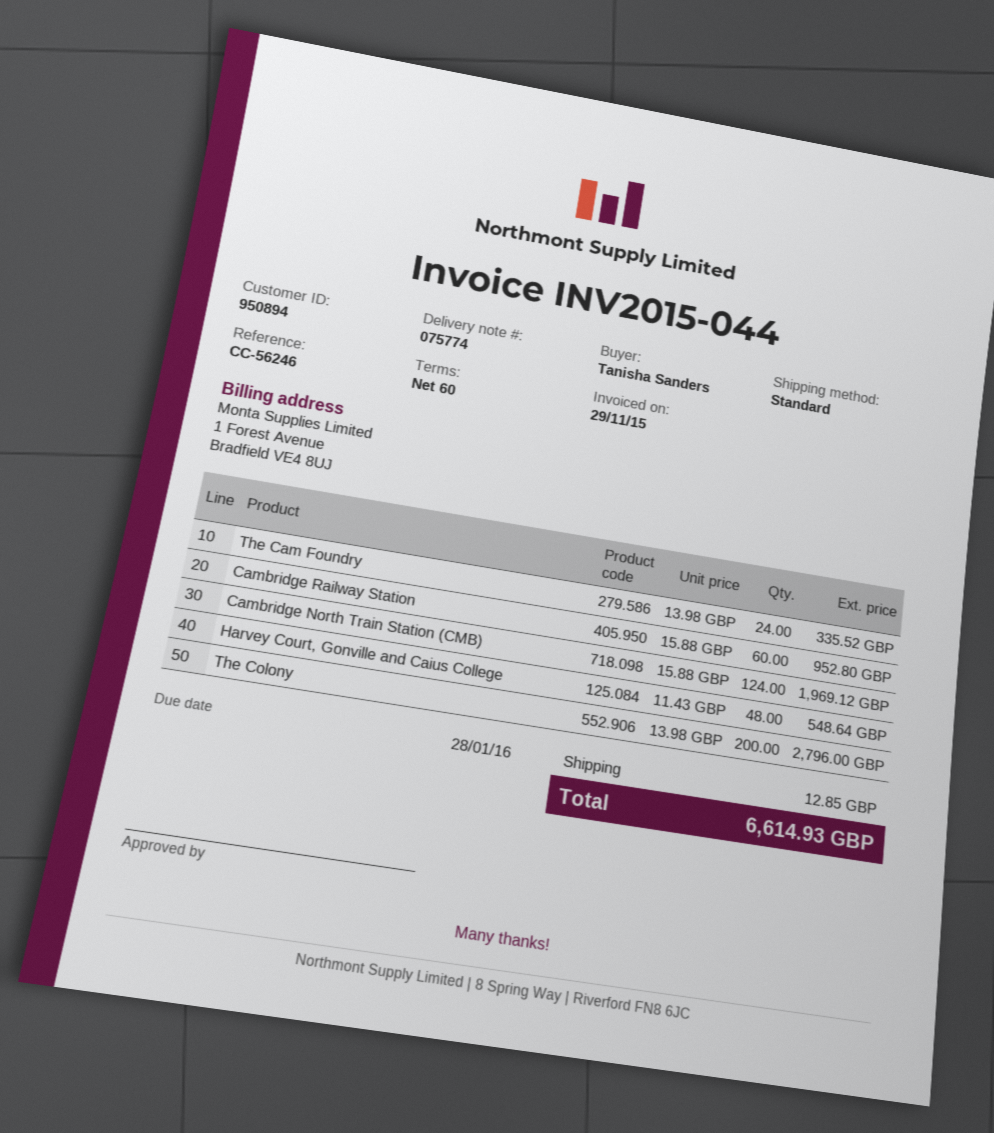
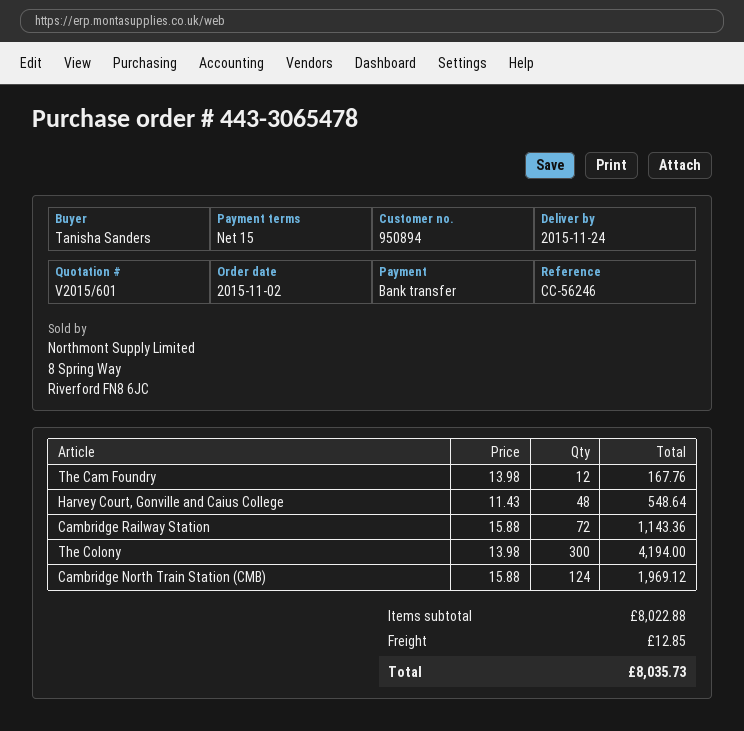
payment terms: 60 days -> 15 days
The Cam Foundry: 24 x 13.98 = 335.52 -> 12 x 13.98 = 167.76
Cambridge Railway Station: 60 x 15.88 = 952.80 -> 72 x 15.88 = 1143.36
The Colony: 200 x 13.98 = 2796.00 -> 300 x 13.98 = 4194.00
total: 6614.93 -> 8035.73

